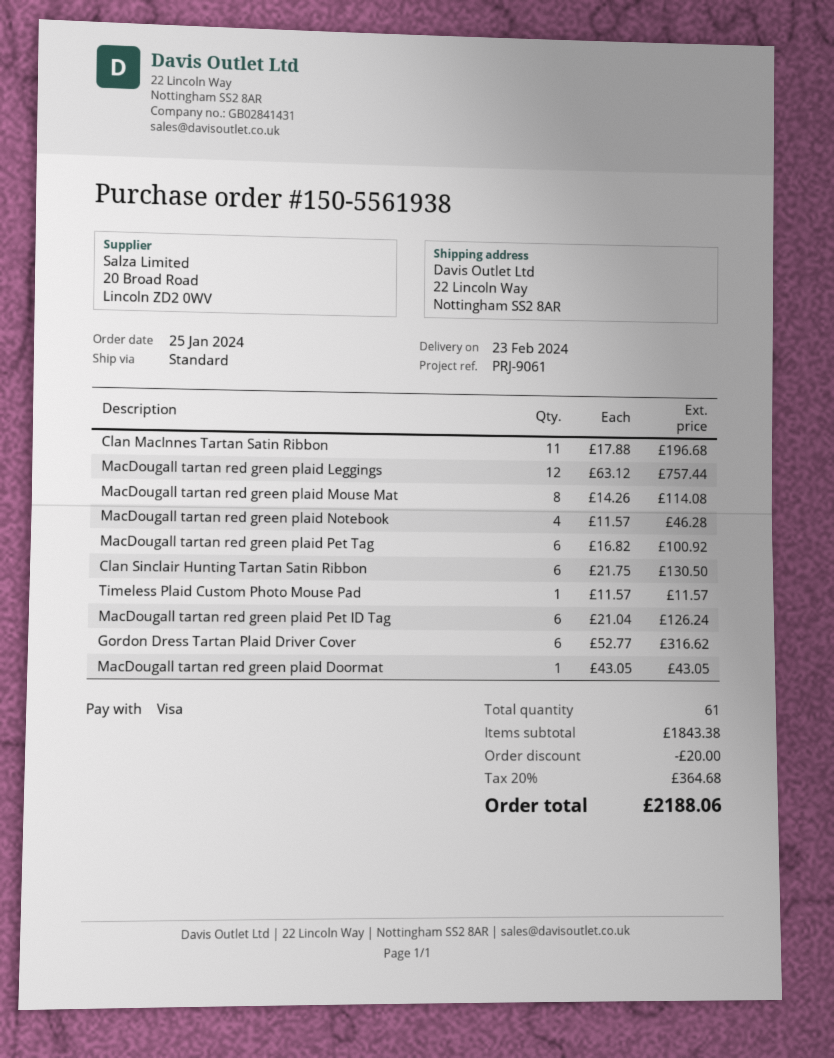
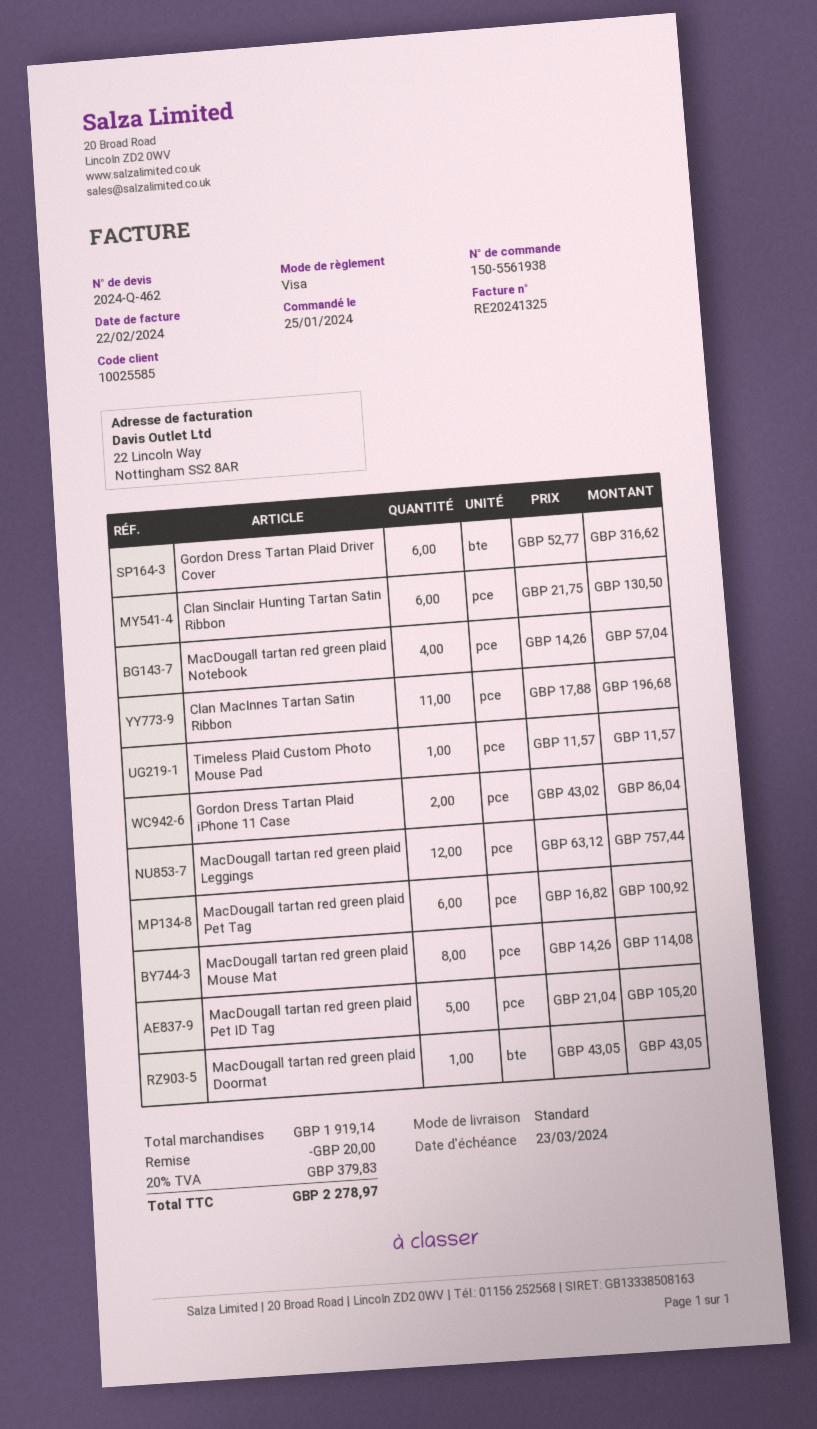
MacDougall tartan red green plaid Notebook: 4 x 11.57 = 46.28 -> 4 x 14.26 = 57.04
MacDougall tartan red green plaid Pet ID Tag: 6 x 21.04 = 126.24 -> 5 x 21.04 = 105.20
Gordon Dress Tartan Plaid iPhone 11 Case: none -> 2 x 43.02 = 86.04
subtotal: 1843.38 -> 1919.14
tax: 20% = 364.68 -> 20% = 379.83
total: 2188.06 -> 2278.97

